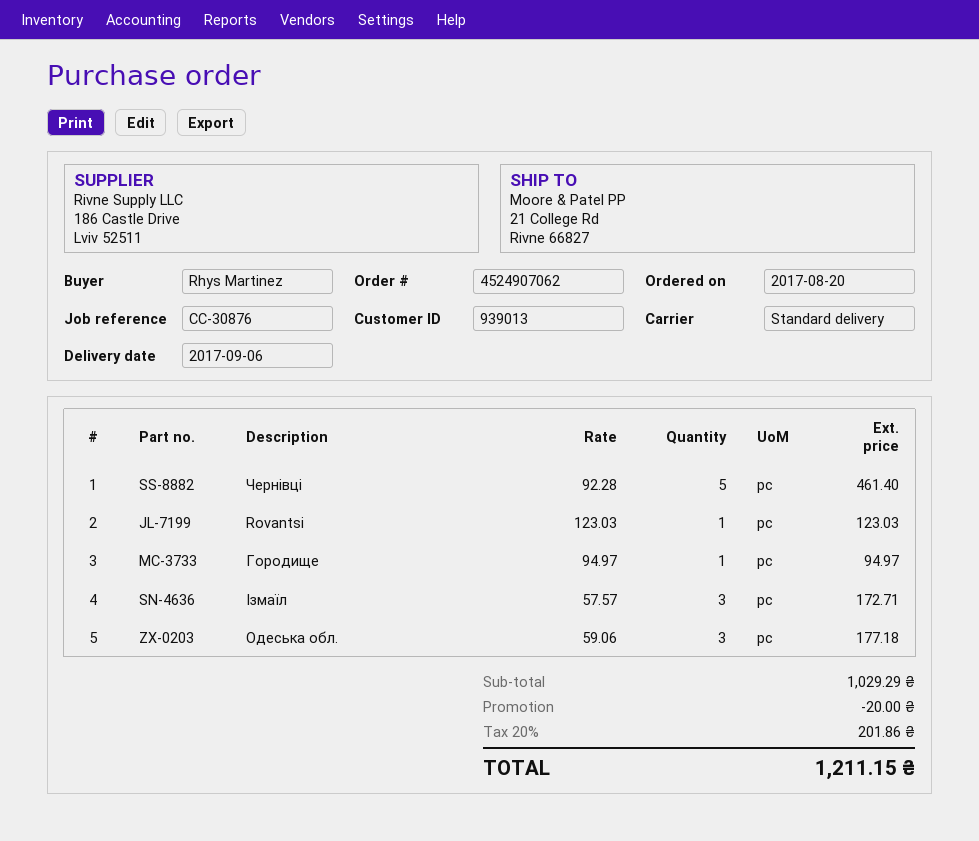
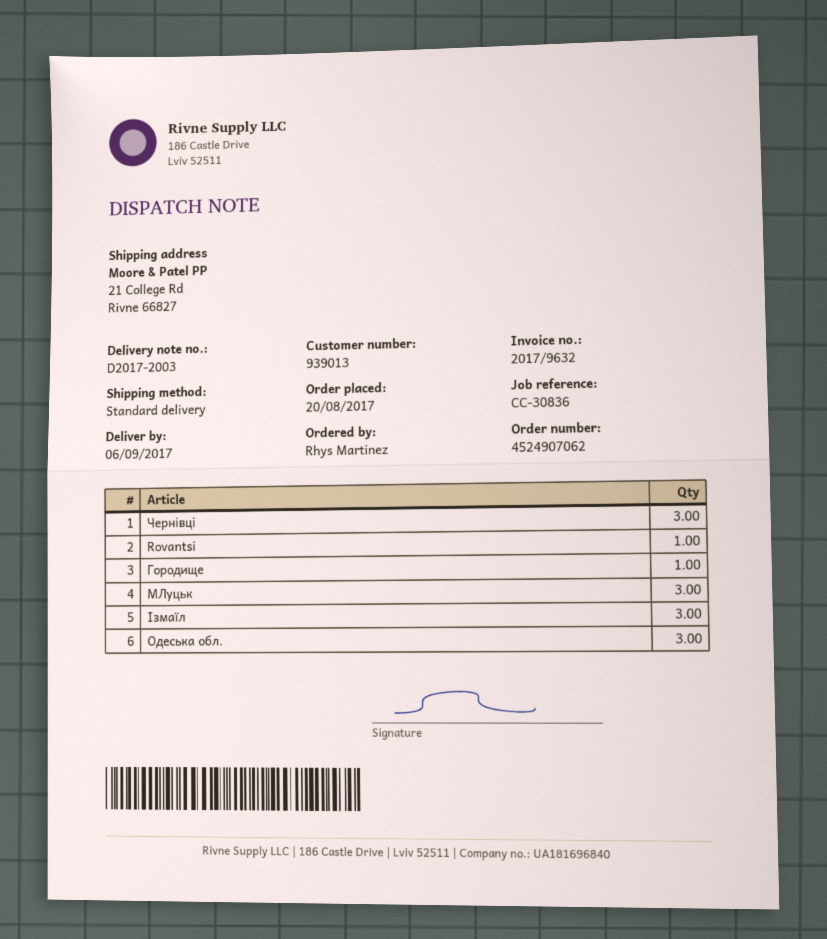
reference: CC-30876 -> CC-30836
Чернівці: 5 -> 3
МЛуцьк: none -> 3

